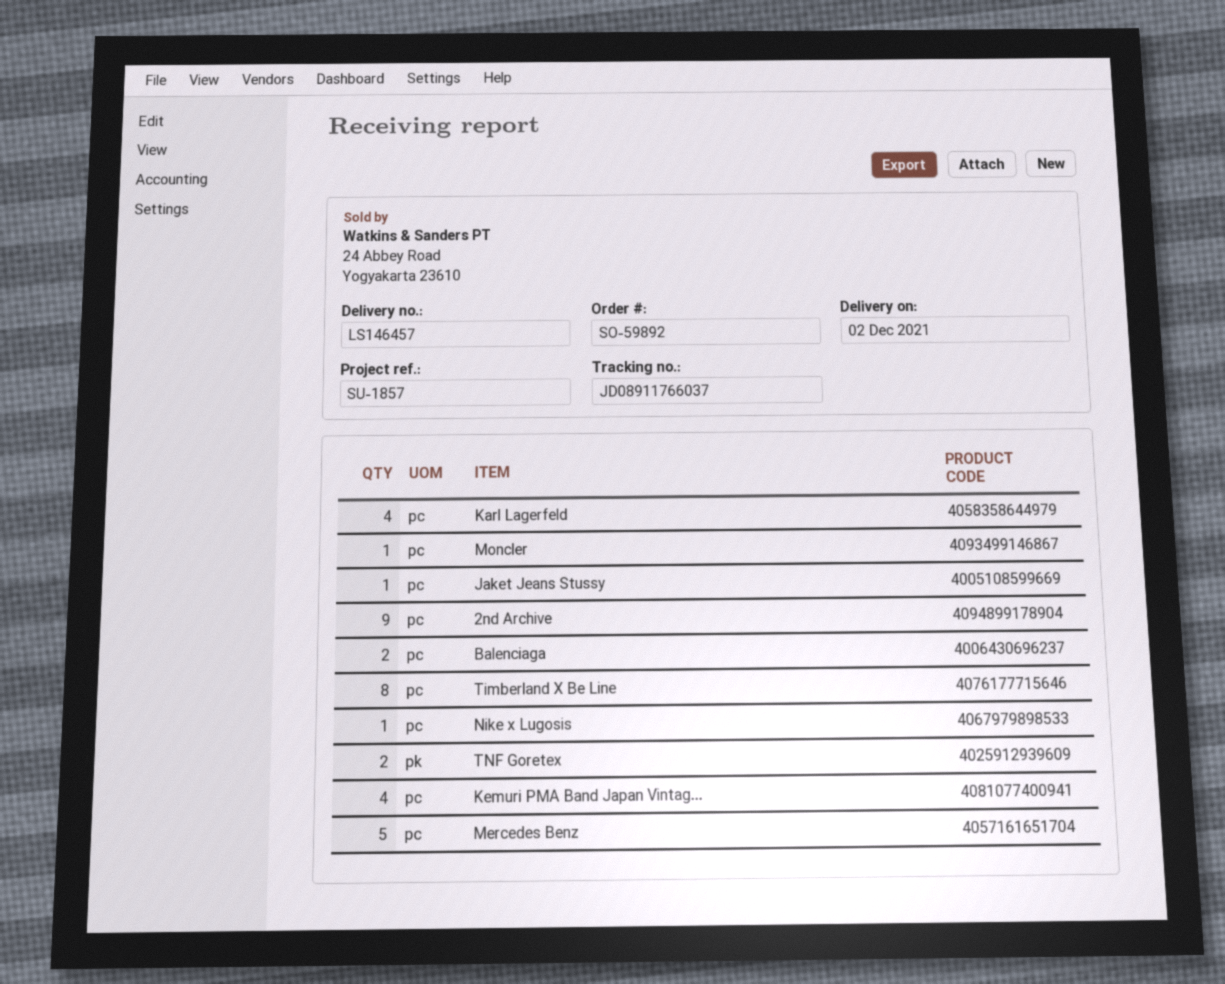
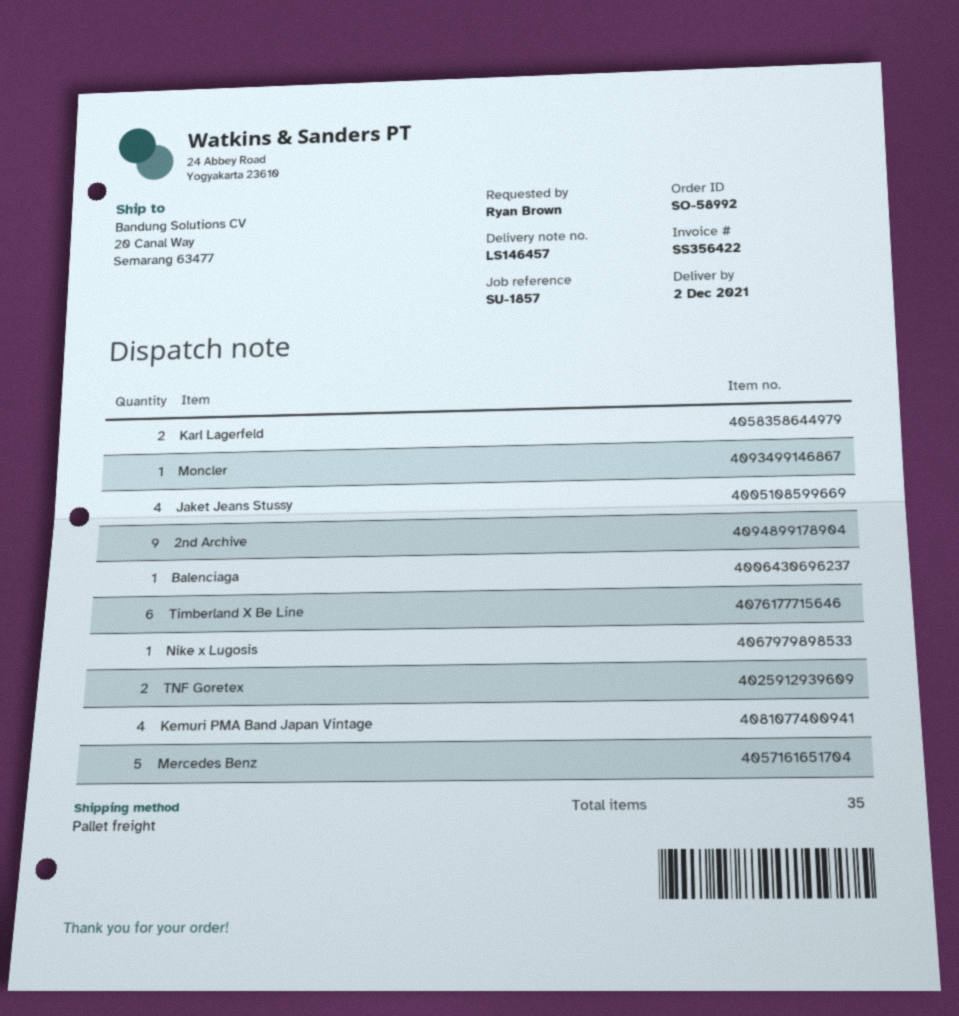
order number: SO-59892 -> SO-58992
Karl Lagerfeld: 4 -> 2
Jaket Jeans Stussy: 1 -> 4
Balenciaga: 2 -> 1
Timberland X Be Line: 8 -> 6

